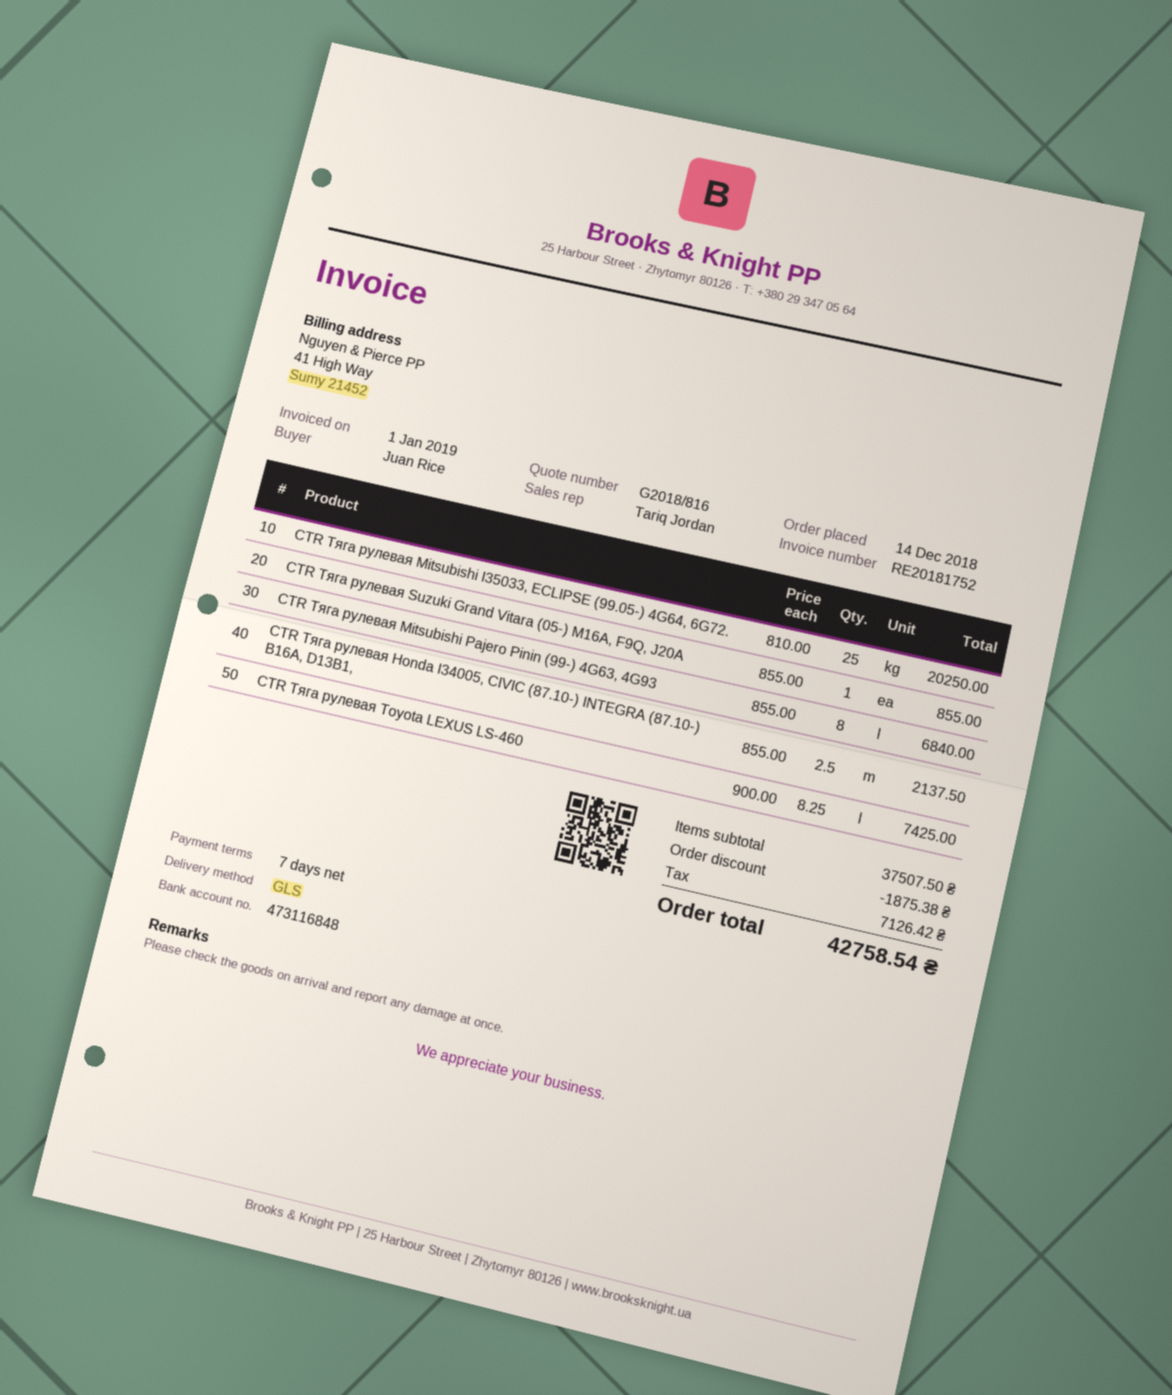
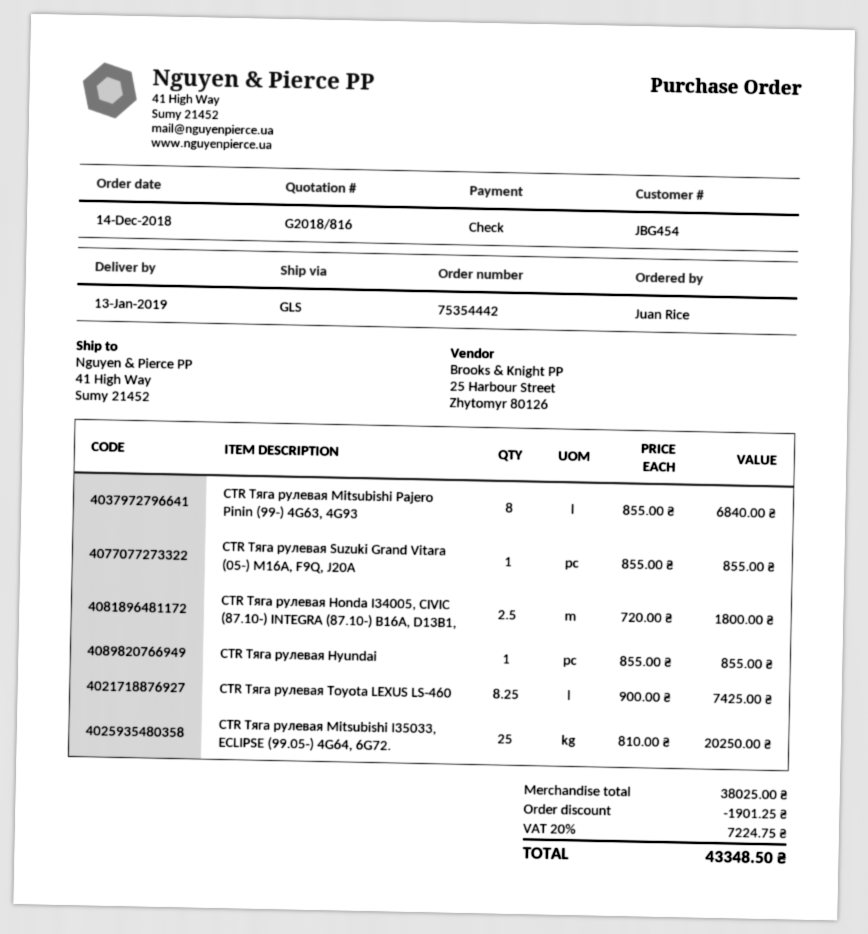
CTR Тяга рулевая Honda I34005, CIVIC (87.10-) INTEGRA (87.10-) B16A, D13B1,: 2.5 x 855.00 = 2137.50 -> 2.5 x 720.00 = 1800.00
CTR Тяга рулевая Hyundai: none -> 1 x 855.00 = 855.00
subtotal: 37507.50 -> 38025.00
discount: 1875.38 -> 1901.25
tax: 7126.42 -> 7224.75
total: 42758.54 -> 43348.50

